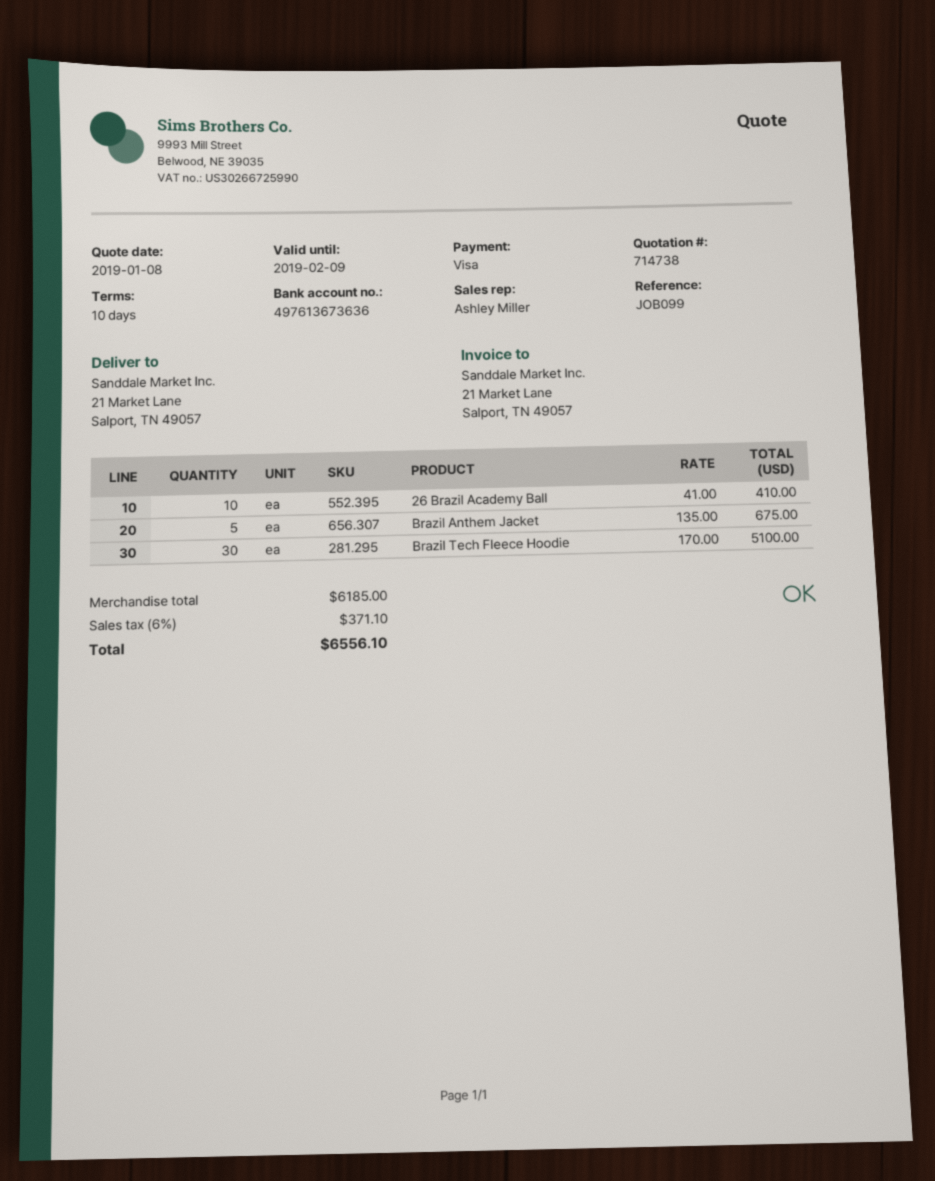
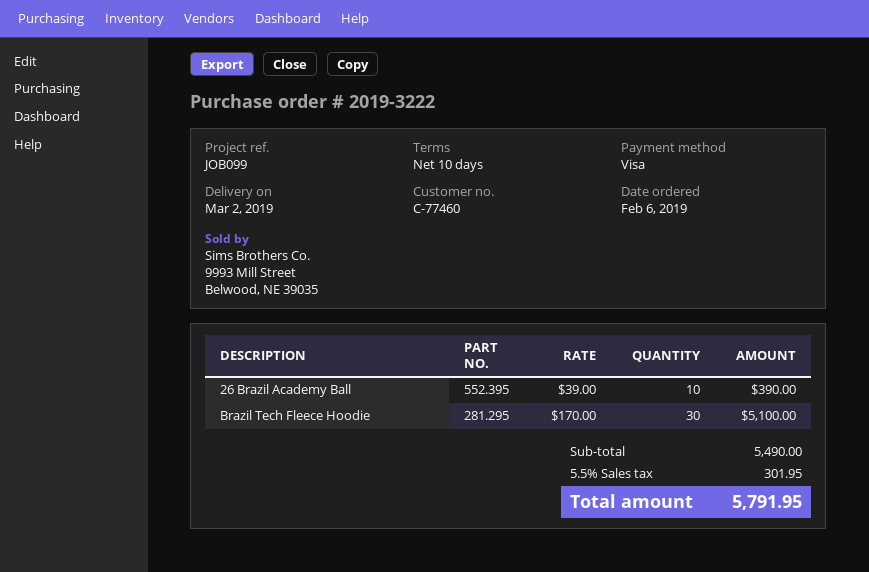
26 Brazil Academy Ball: 10 x 41.00 = 410.00 -> 10 x 39.00 = 390.00
Brazil Anthem Jacket: 5 x 135.00 = 675.00 -> none
subtotal: 6185.00 -> 5490.00
tax: 6% = 371.10 -> 5.5% = 301.95
total: 6556.10 -> 5791.95

